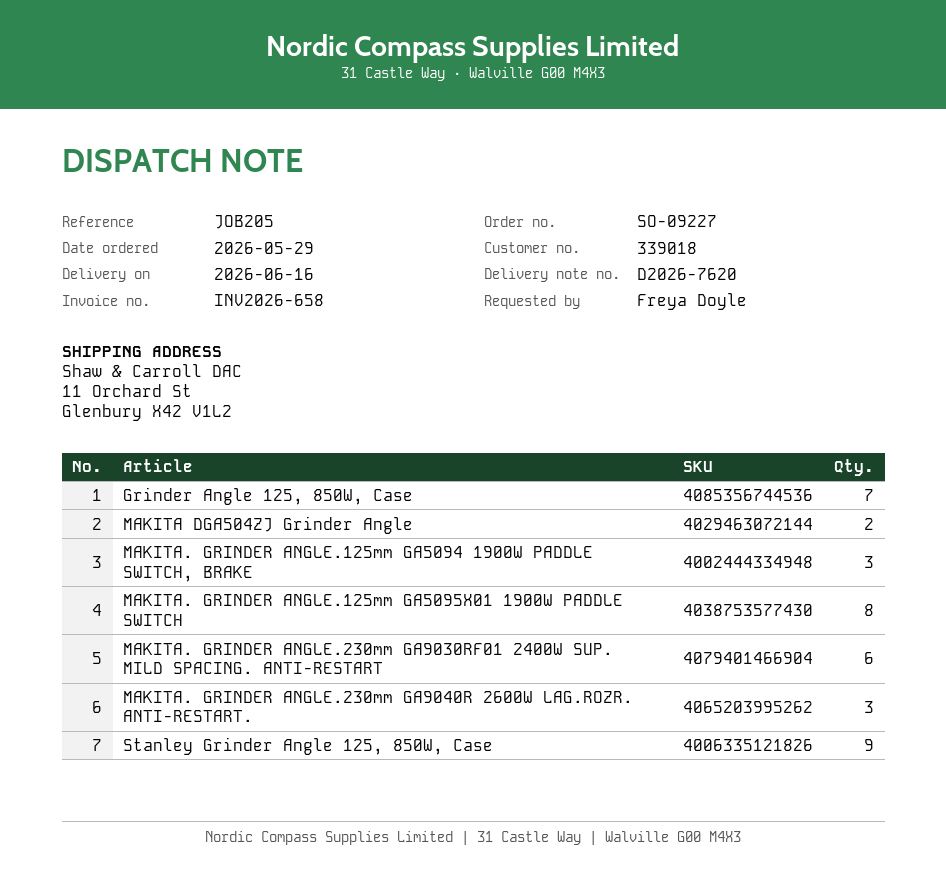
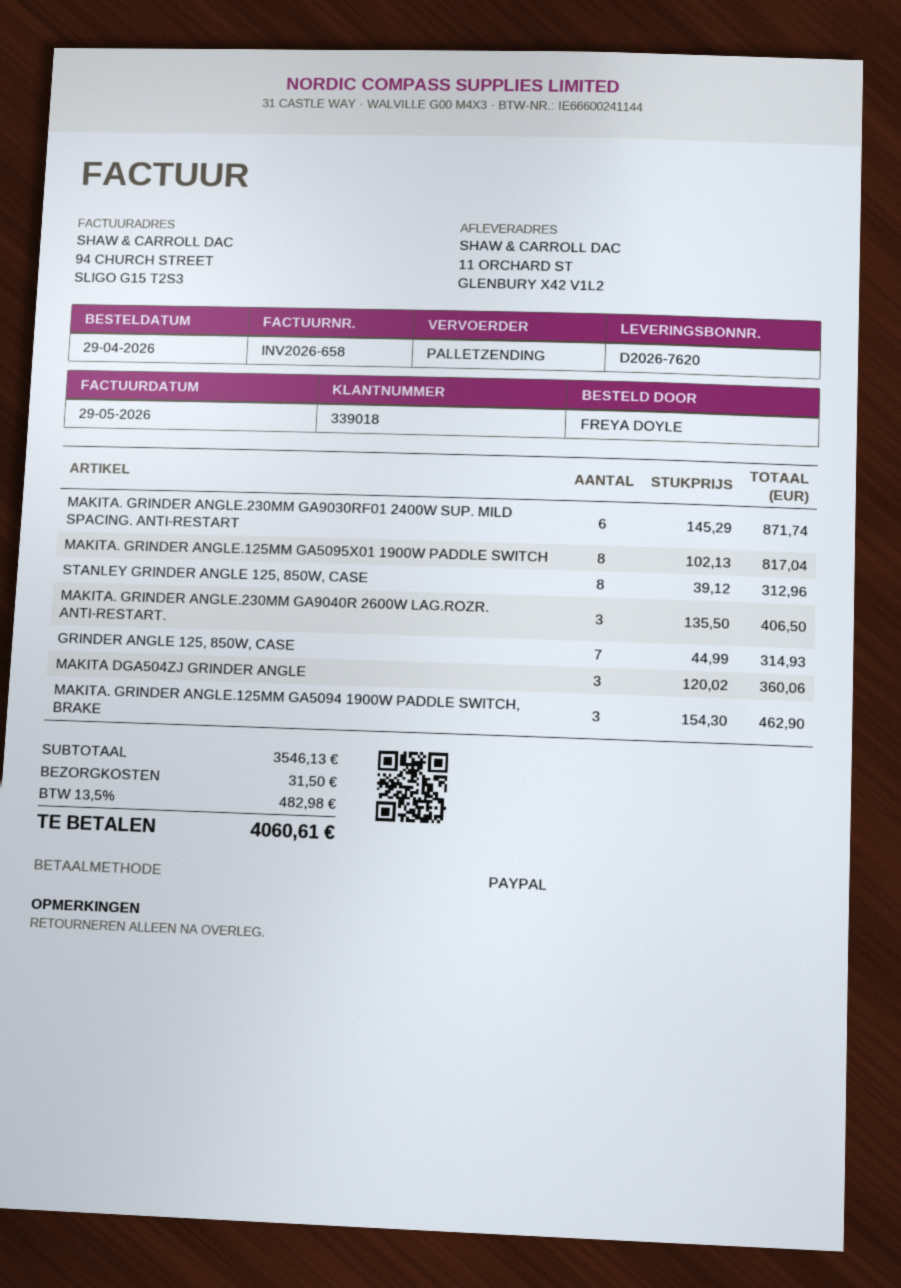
order date: 2026-05-29 -> 2026-04-29
MAKITA DGA504ZJ Grinder Angle: 2 -> 3
Stanley Grinder Angle 125, 850W, Case: 9 -> 8

